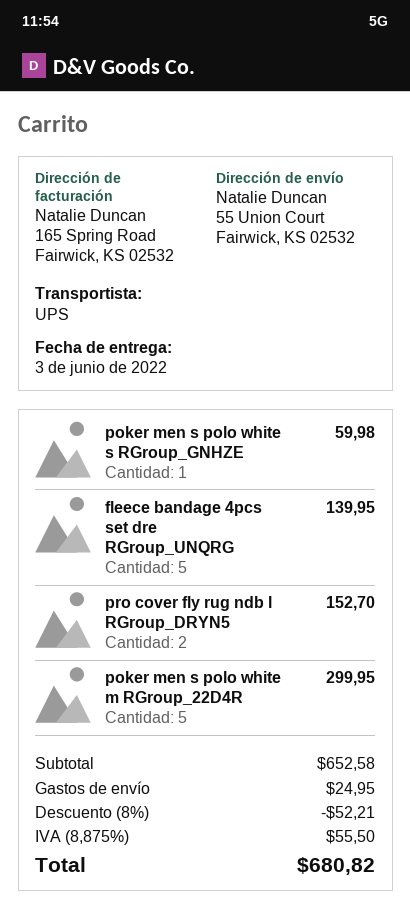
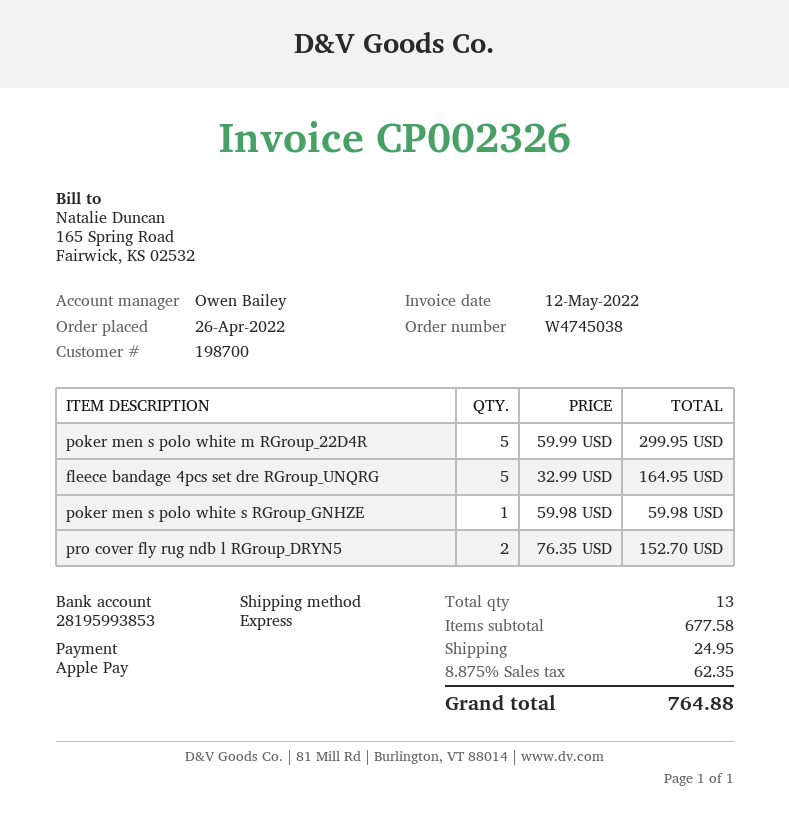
shipping method: UPS -> express
fleece bandage 4pcs set dre RGroup_UNQRG: 5 for 139.95 -> 5 for 164.95
subtotal: 652.58 -> 677.58
discount: 8% = 52.21 -> none
tax: 8.875% = 55.50 -> 8.875% = 62.35
total: 680.82 -> 764.88

